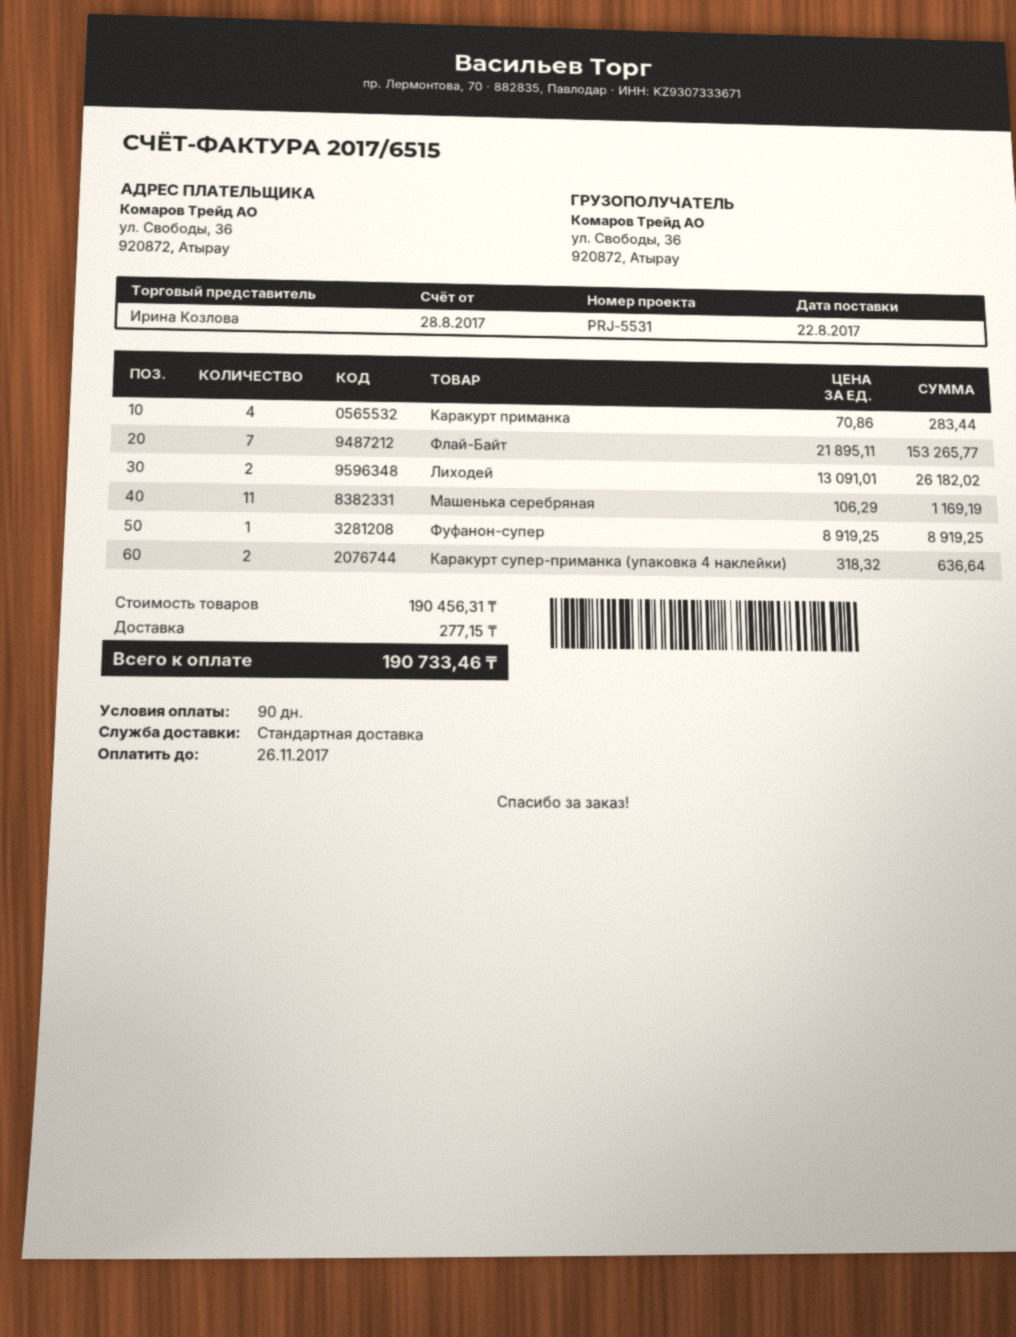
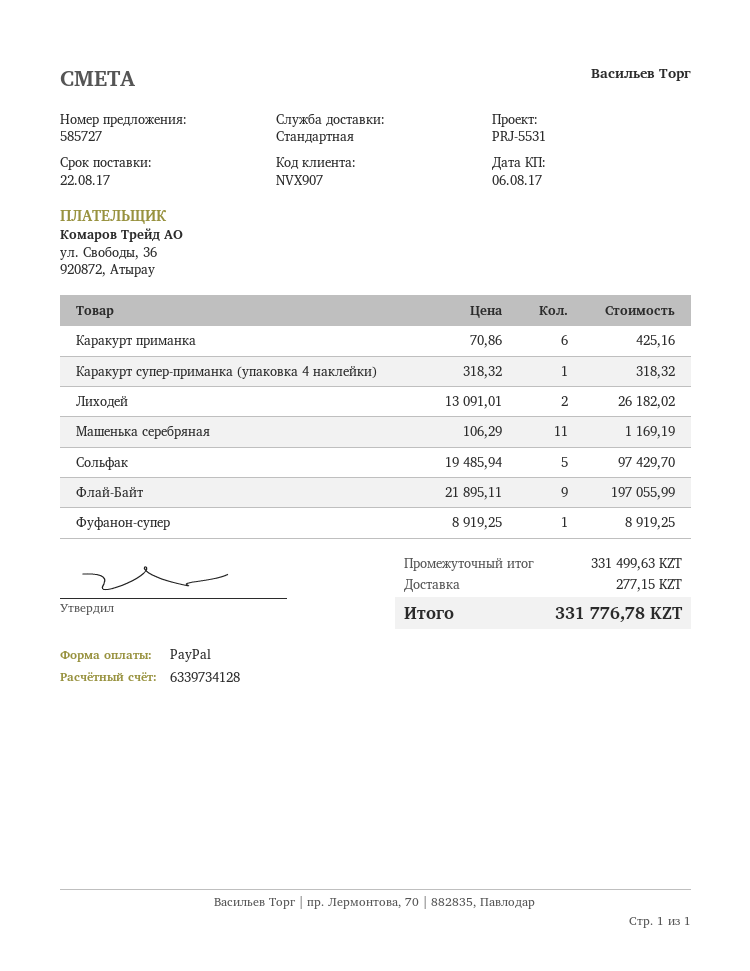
Каракурт приманка: 4 x 70.86 = 283.44 -> 6 x 70.86 = 425.16
Флай-Байт: 7 x 21895.11 = 153265.77 -> 9 x 21895.11 = 197055.99
Каракурт супер-приманка (упаковка 4 наклейки): 2 x 318.32 = 636.64 -> 1 x 318.32 = 318.32
Сольфак: none -> 5 x 19485.94 = 97429.70
subtotal: 190456.31 -> 331499.63
total: 190733.46 -> 331776.78

